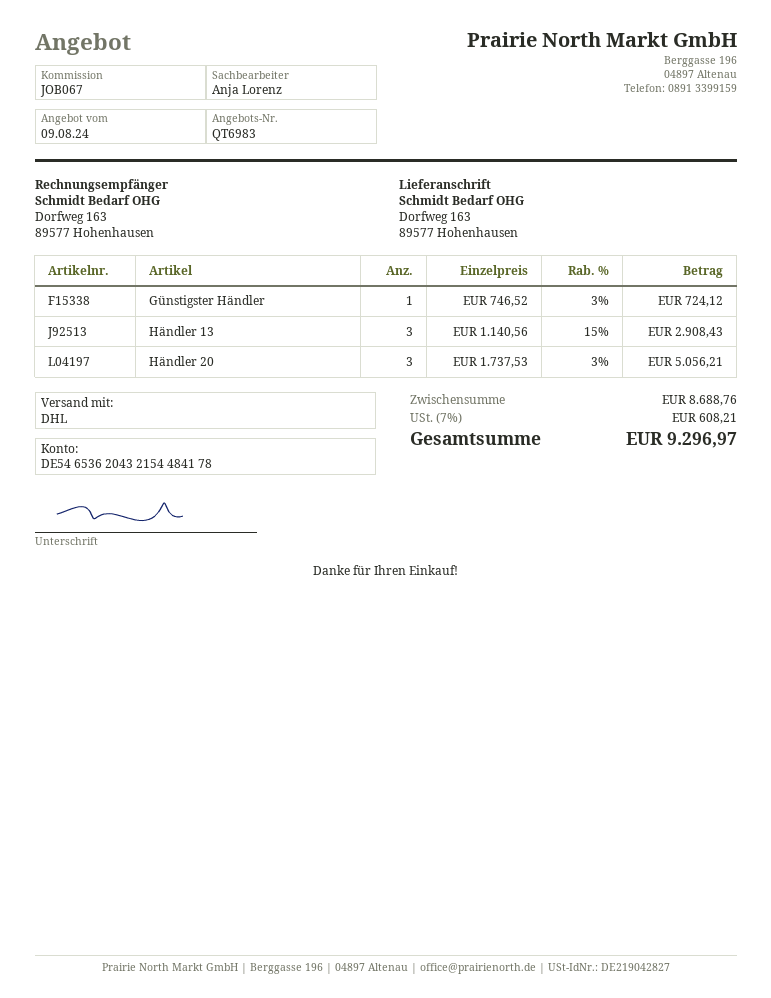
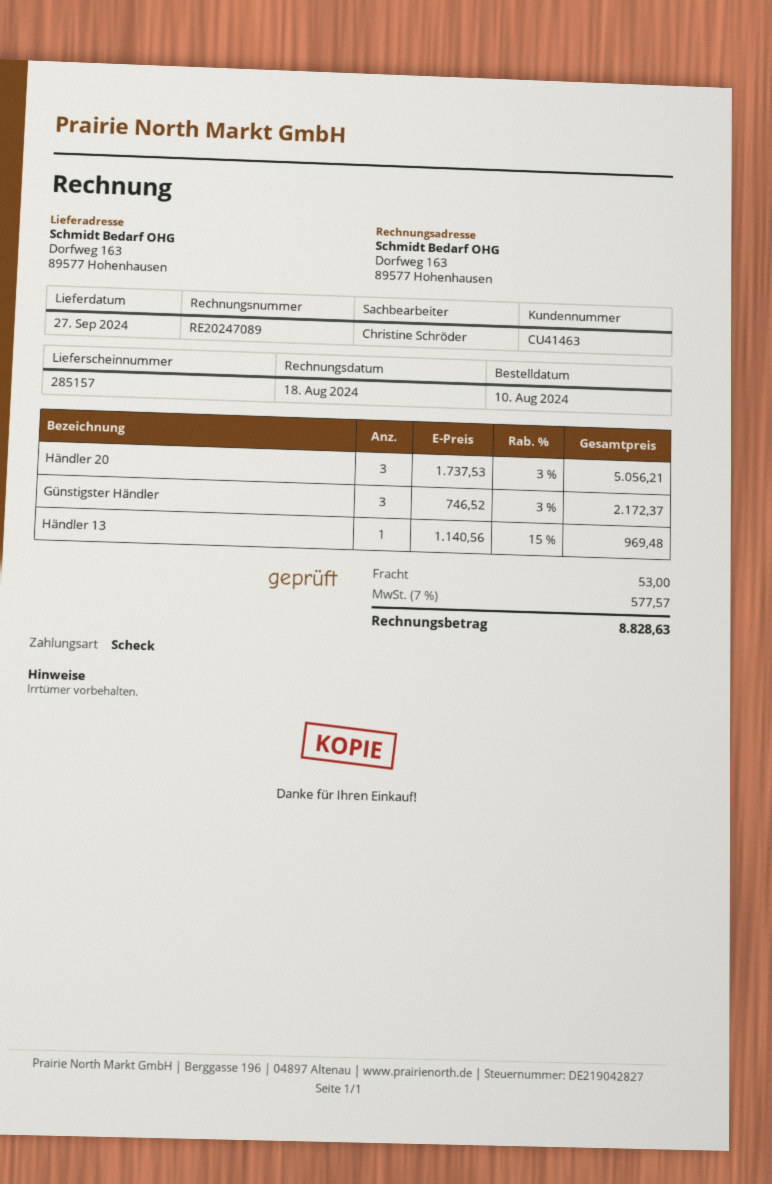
sales rep: Anja Lorenz -> Christine Schröder
Günstigster Händler: 1 x 746.52 - 3% = 724.12 -> 3 x 746.52 - 3% = 2172.37
Händler 13: 3 x 1140.56 - 15% = 2908.43 -> 1 x 1140.56 - 15% = 969.48
shipping: none -> 53.00
tax: 7% = 608.21 -> 7% = 577.57
total: 9296.97 -> 8828.63

